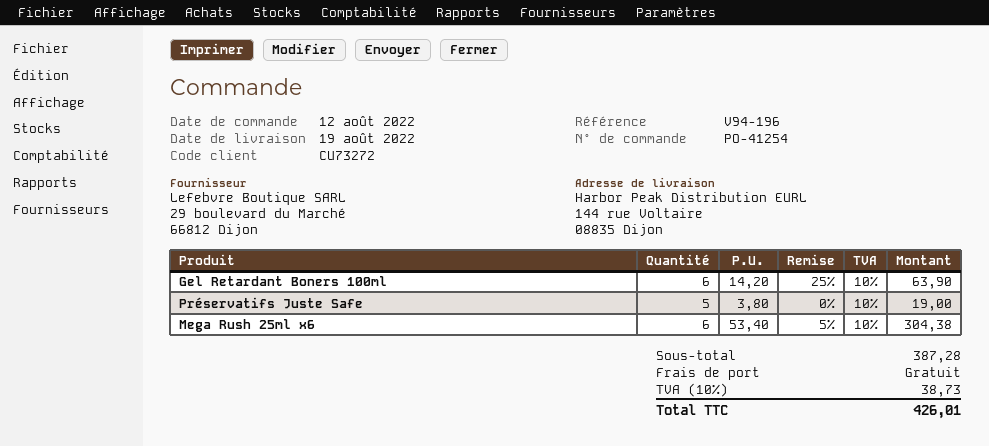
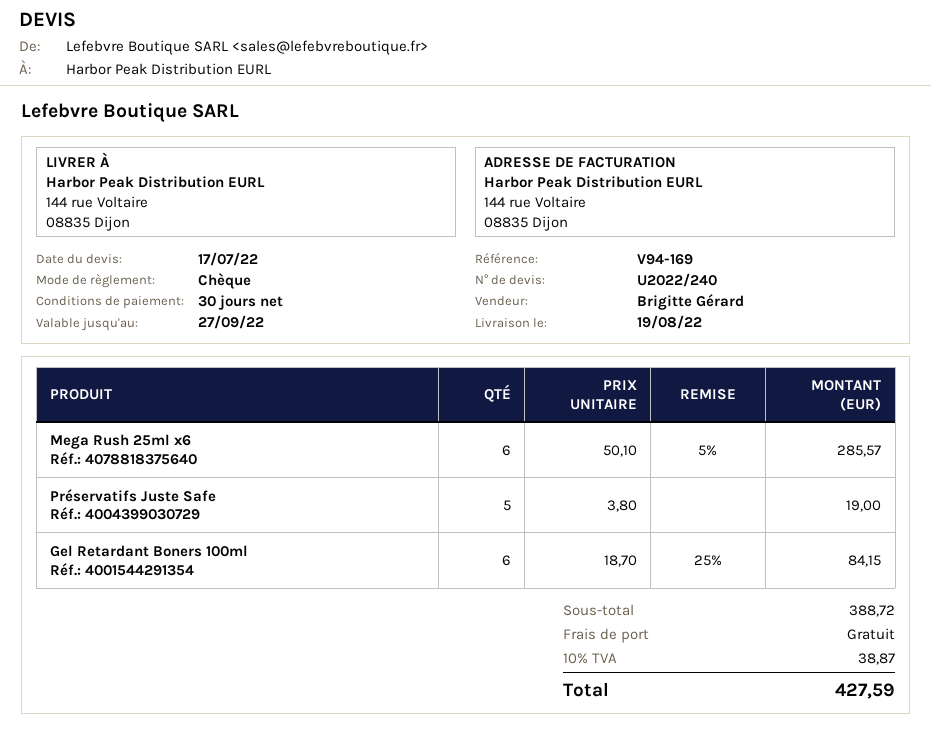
reference: V94-196 -> V94-169
Gel Retardant Boners 100ml: 6 x 14.20 - 25% = 63.90 -> 6 x 18.70 - 25% = 84.15
Mega Rush 25ml x6: 6 x 53.40 - 5% = 304.38 -> 6 x 50.10 - 5% = 285.57
subtotal: 387.28 -> 388.72
tax: 10% = 38.73 -> 10% = 38.87
total: 426.01 -> 427.59

